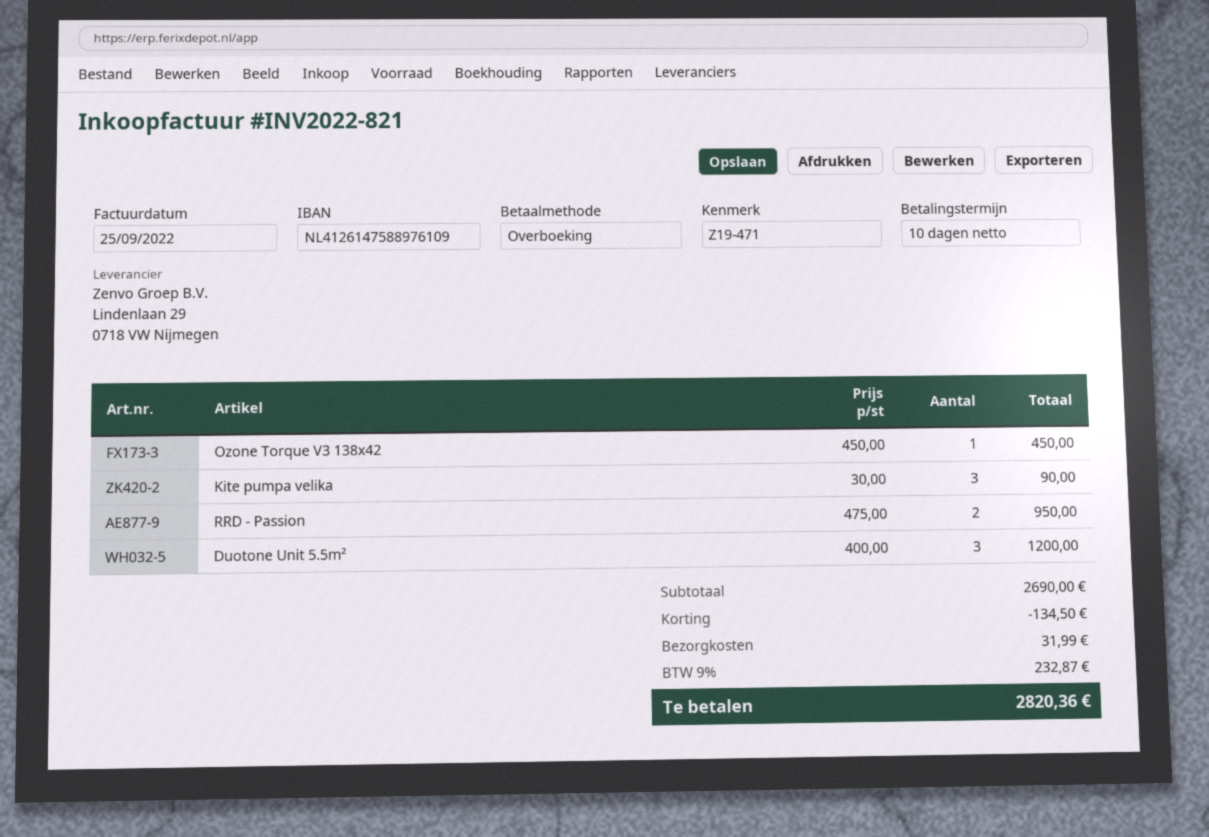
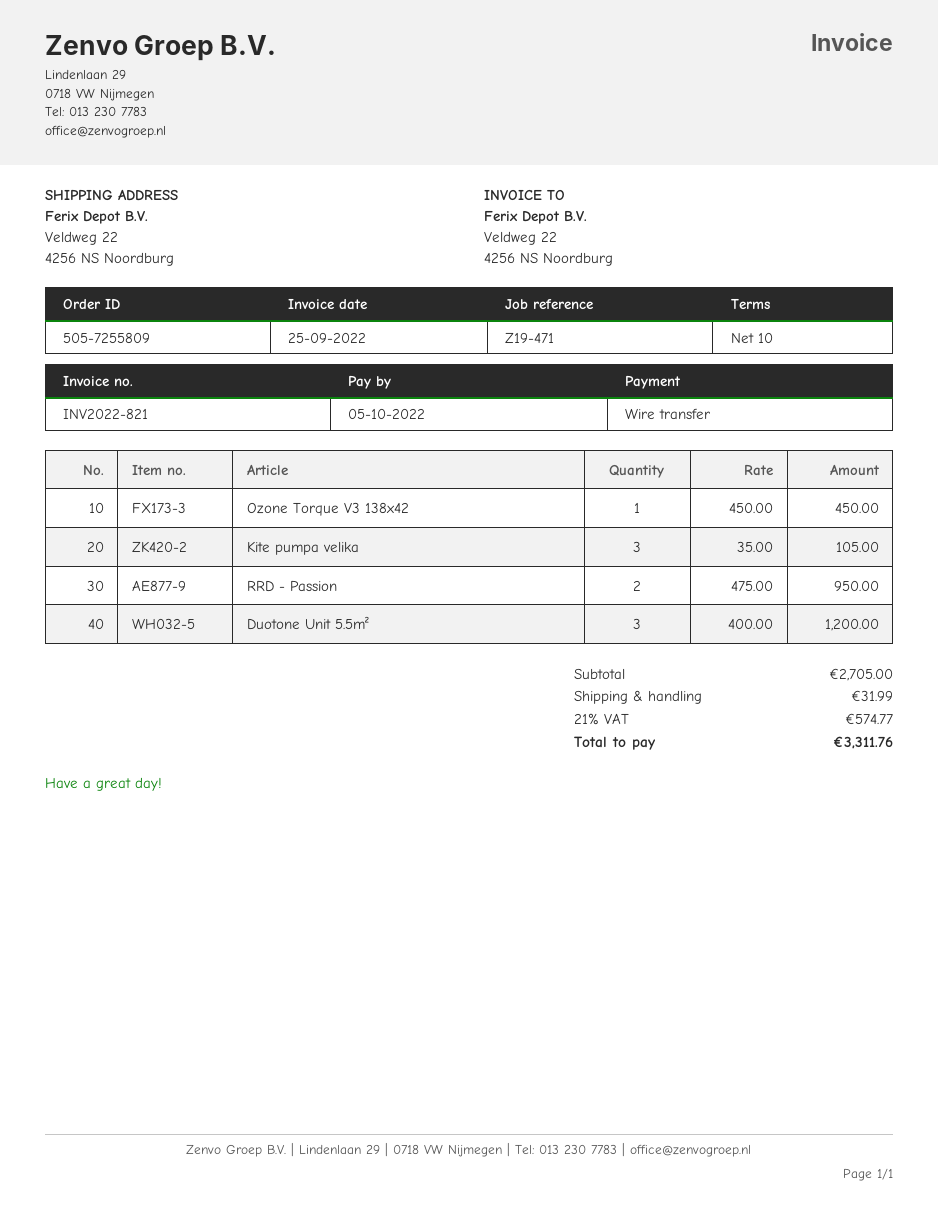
Kite pumpa velika: 3 x 30.00 = 90.00 -> 3 x 35.00 = 105.00
subtotal: 2690.00 -> 2705.00
discount: 134.50 -> none
tax: 9% = 232.87 -> 21% = 574.77
total: 2820.36 -> 3311.76

